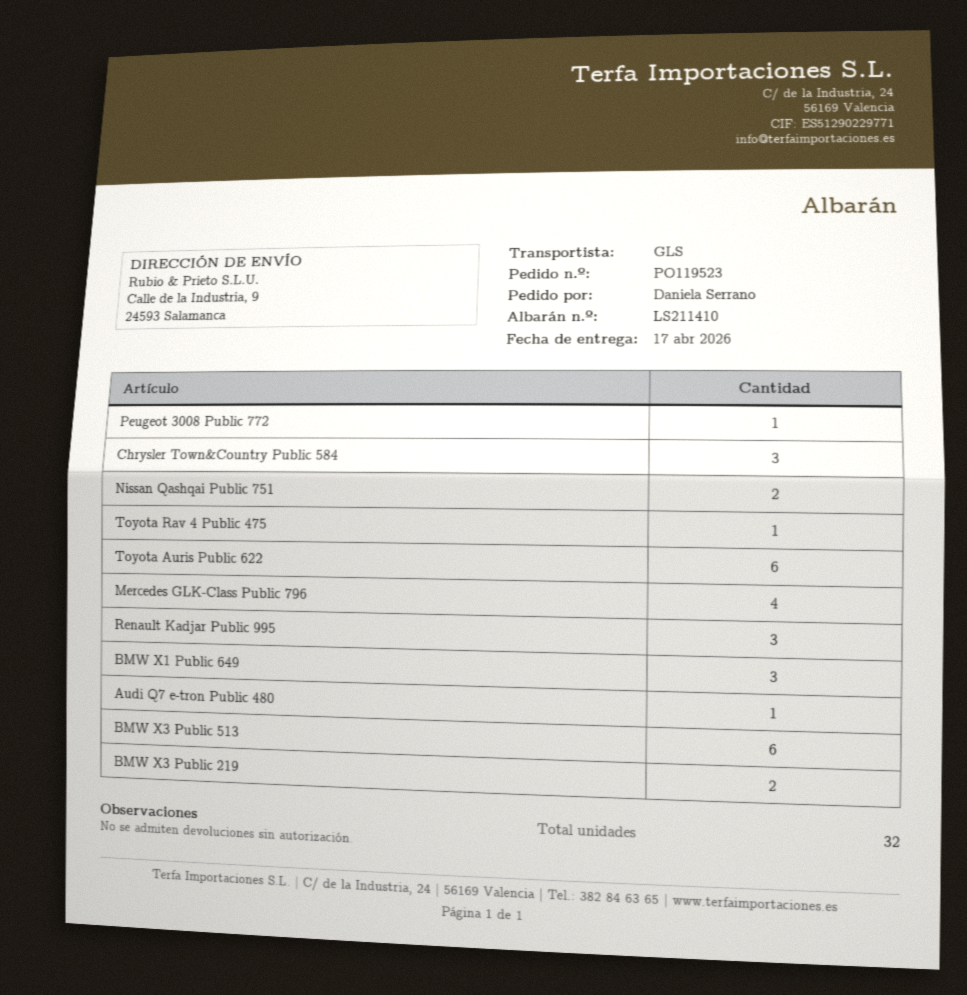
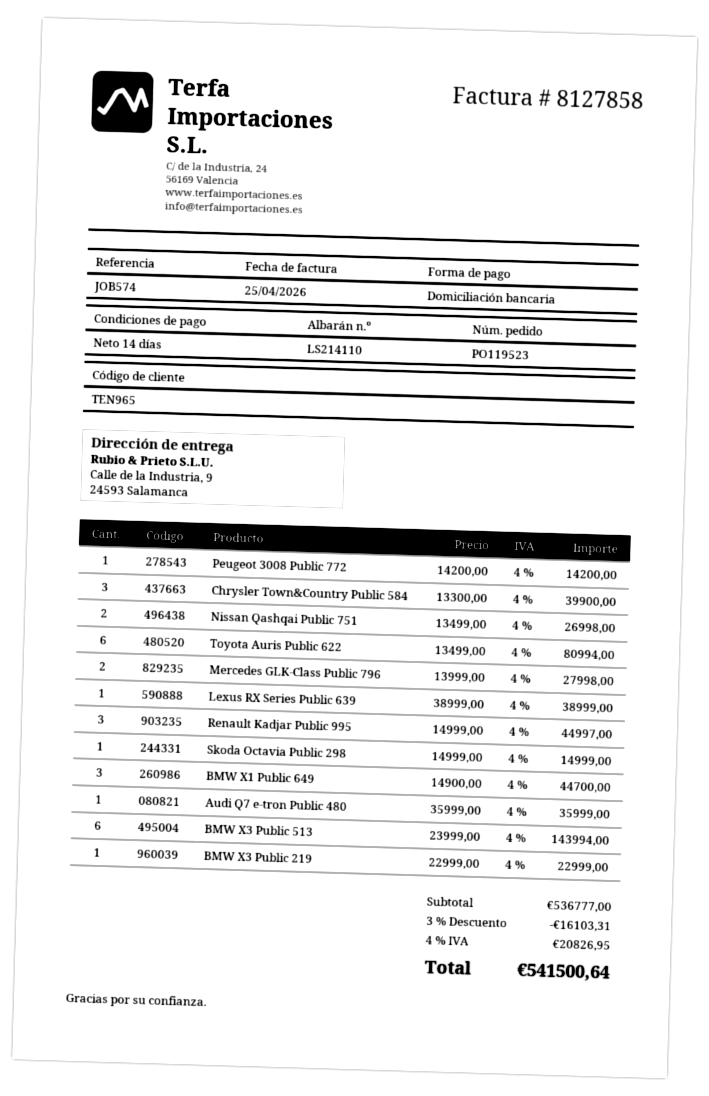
delivery note number: LS211410 -> LS214110
Toyota Rav 4 Public 475: 1 -> none
Mercedes GLK-Class Public 796: 4 -> 2
BMW X3 Public 219: 2 -> 1
Lexus RX Series Public 639: none -> 1
Skoda Octavia Public 298: none -> 1

